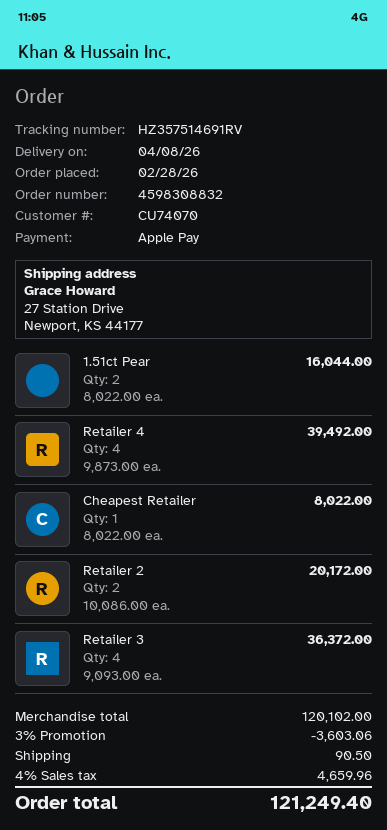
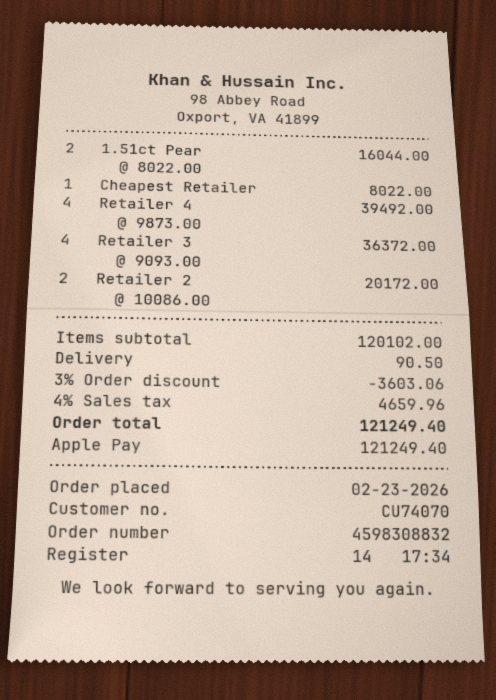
order date: 2026-02-28 -> 2026-02-23

